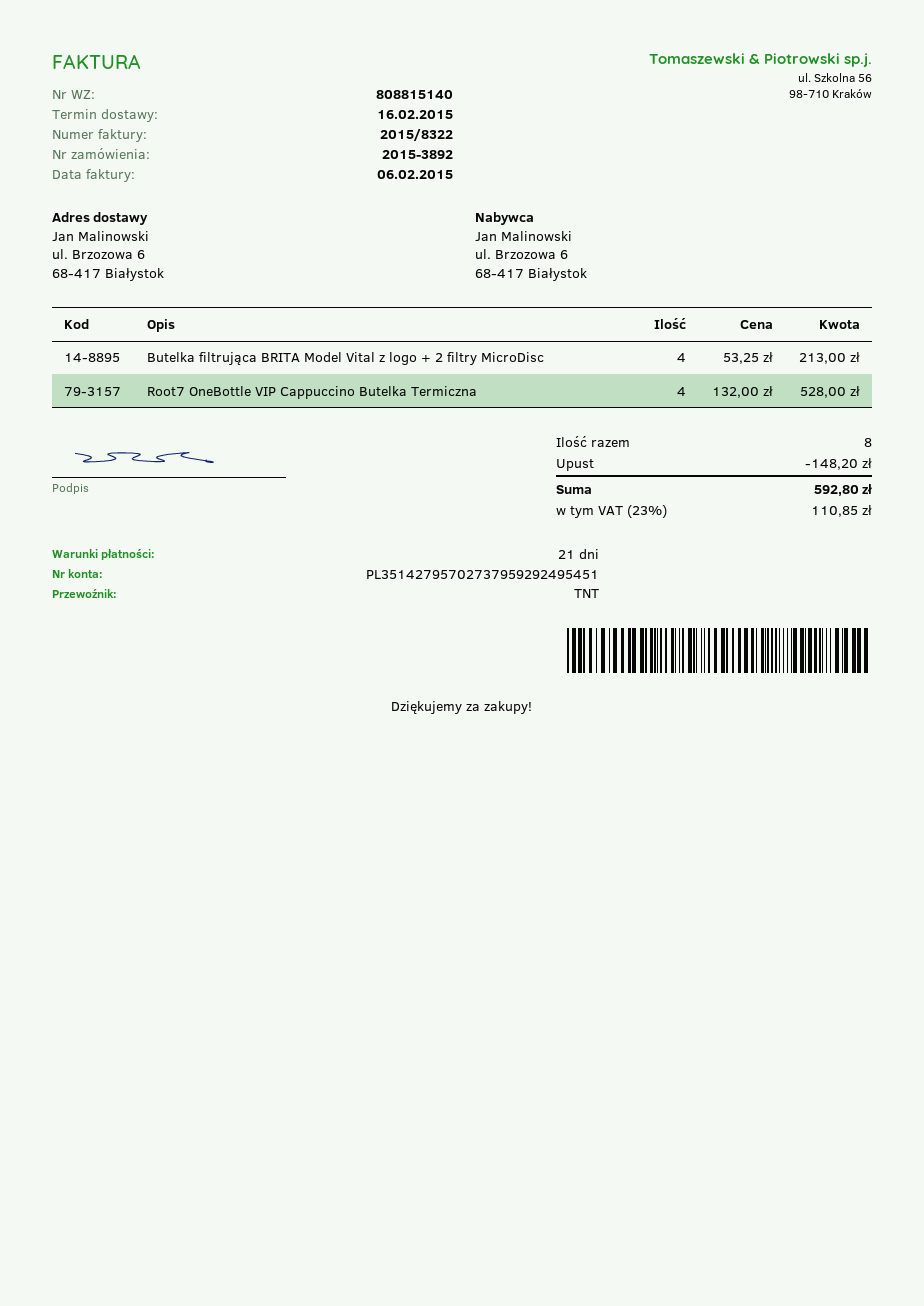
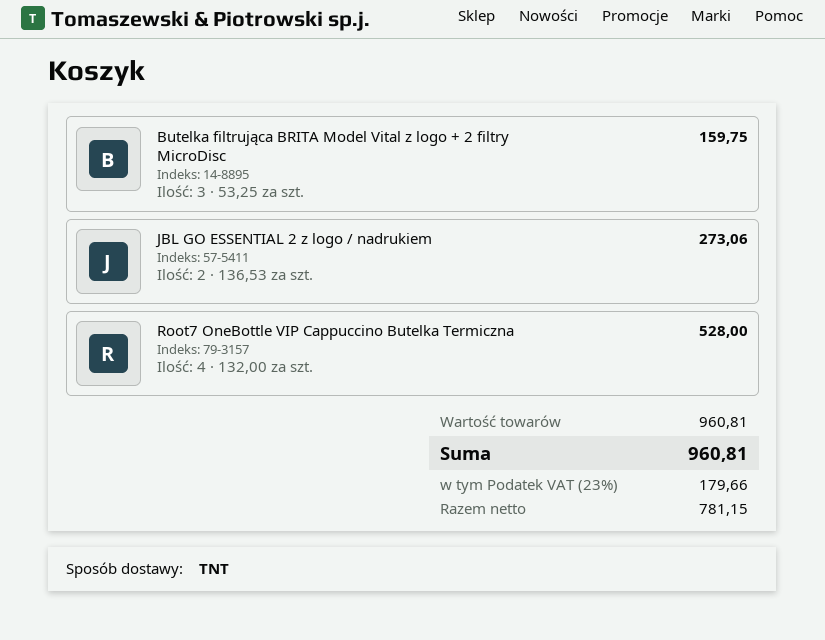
Butelka filtrująca BRITA Model Vital z logo + 2 filtry MicroDisc: 4 x 53.25 = 213.00 -> 3 x 53.25 = 159.75
JBL GO ESSENTIAL 2 z logo / nadrukiem: none -> 2 x 136.53 = 273.06
discount: 148.20 -> none
tax: 23% = 110.85 -> 23% = 179.66
total: 592.80 -> 960.81

